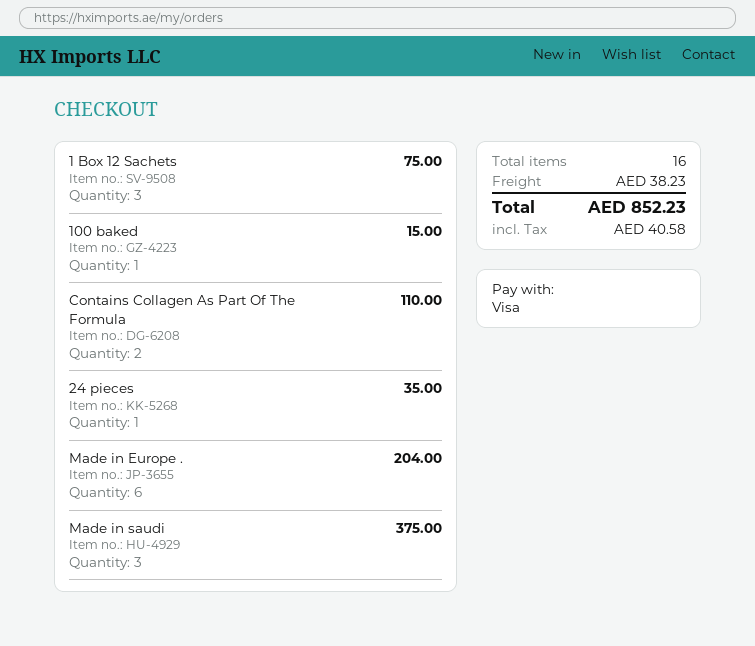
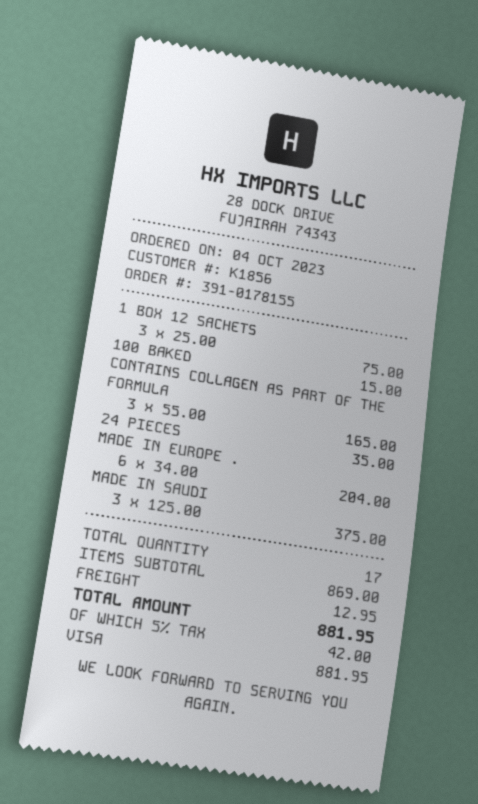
Contains Collagen As Part Of The Formula: 2 for 110.00 -> 3 for 165.00
total quantity: 16 -> 17
shipping: 38.23 -> 12.95
tax: 40.58 -> 42.00
total: 852.23 -> 881.95

